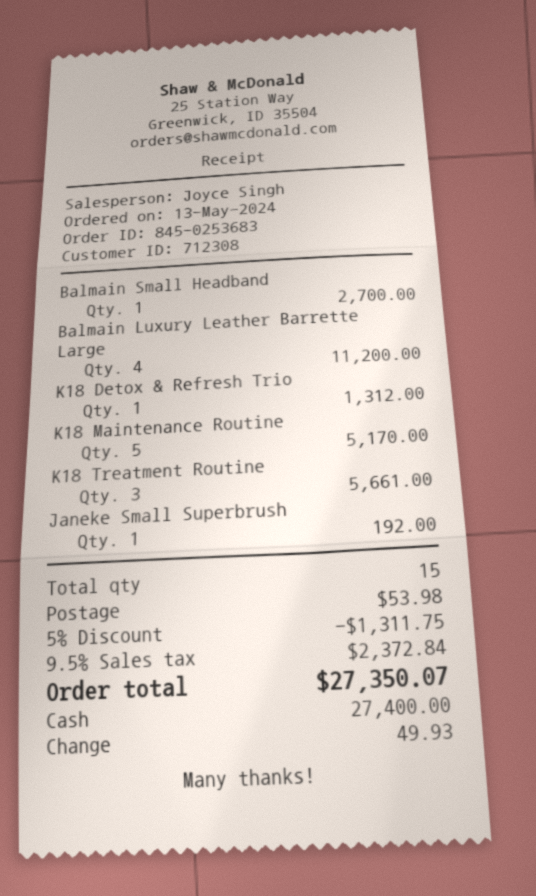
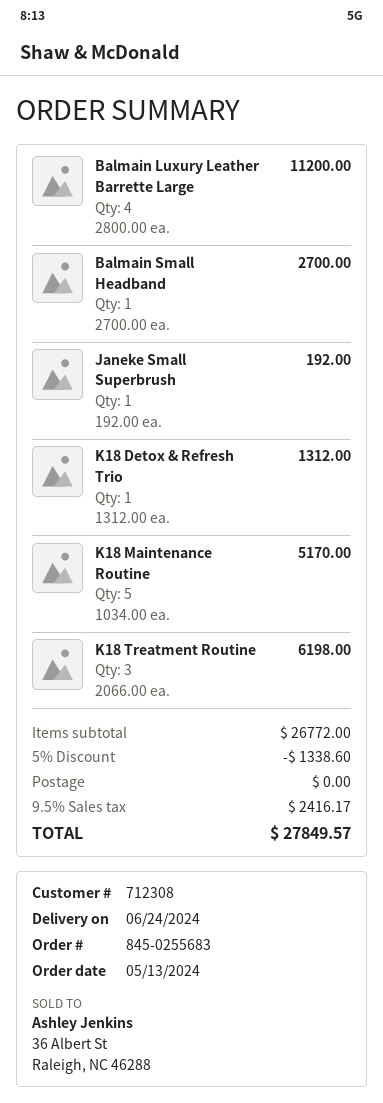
order number: 845-0253683 -> 845-0255683
K18 Treatment Routine: 3 for 5661.00 -> 3 for 6198.00
discount: 5% = 1311.75 -> 5% = 1338.60
shipping: 53.98 -> 0.00
tax: 9.5% = 2372.84 -> 9.5% = 2416.17
total: 27350.07 -> 27849.57

